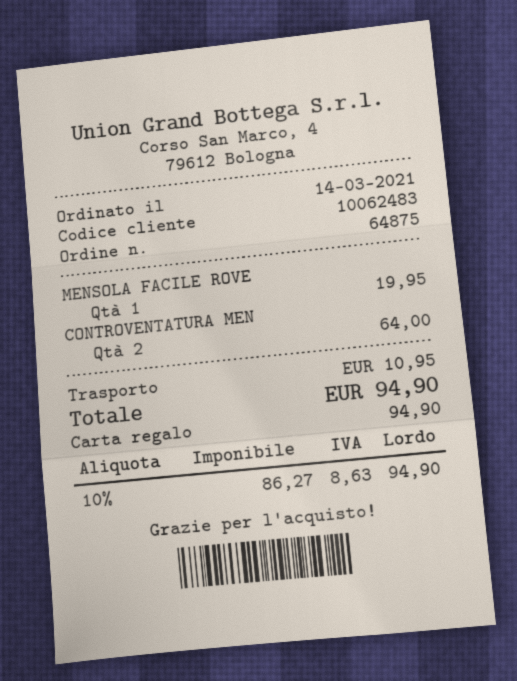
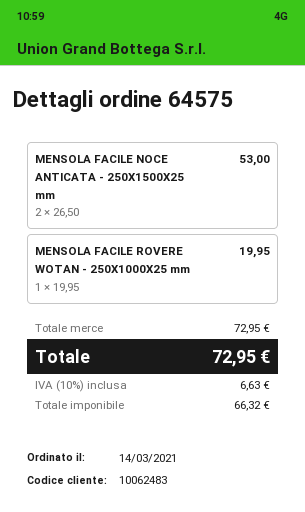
order number: 64875 -> 64575
CONTROVENTATURA MEN: 2 for 64.00 -> none
MENSOLA FACILE NOCE ANTICATA - 250X1500X25 mm: none -> 2 for 53.00
shipping: 10.95 -> none
net: 86.27 -> 66.32
tax: 10% = 8.63 -> 10% = 6.63
total: 94.90 -> 72.95

